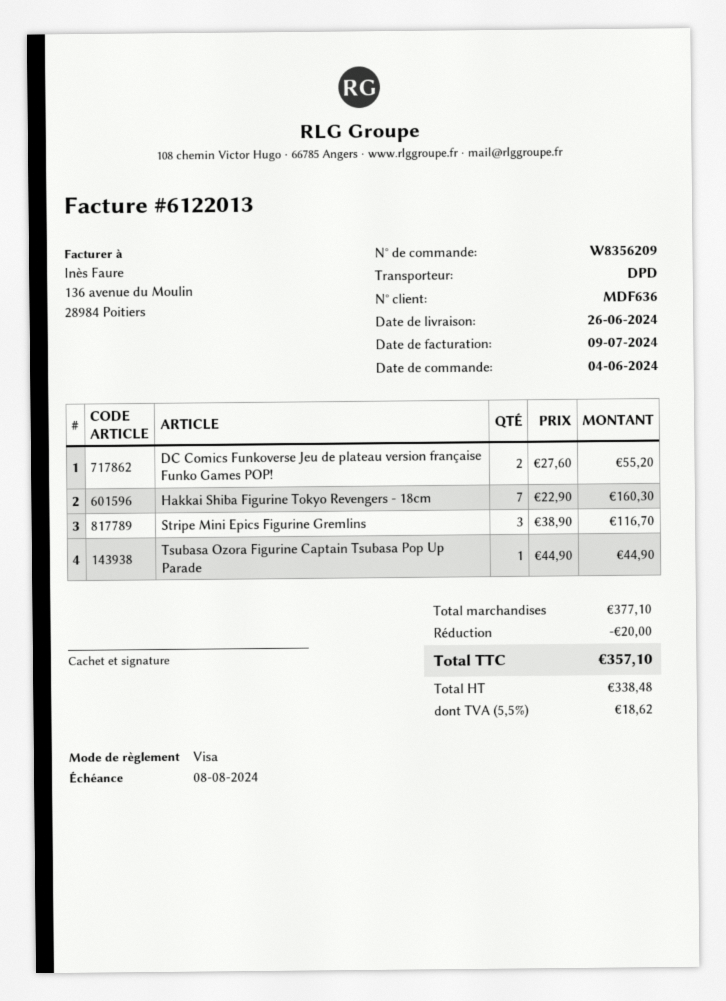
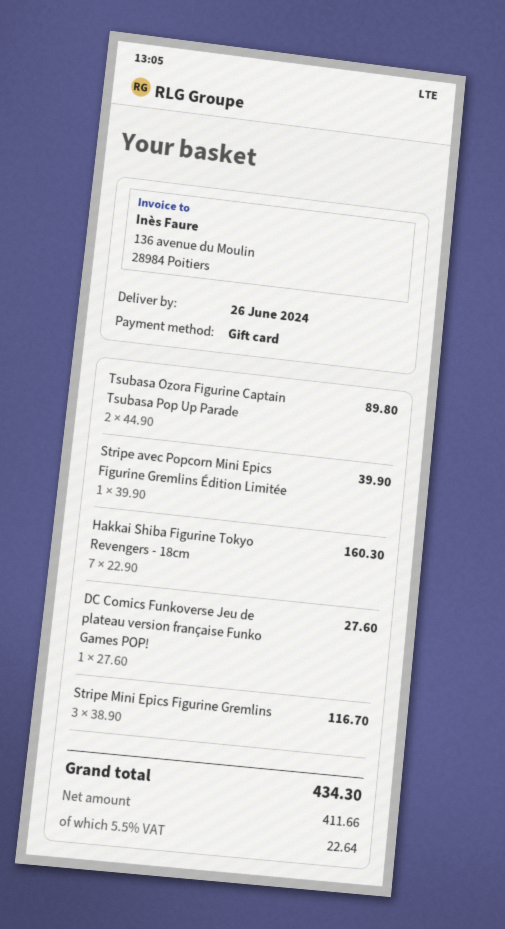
payment method: Visa -> gift card
DC Comics Funkoverse Jeu de plateau version française Funko Games POP!: 2 x 27.60 = 55.20 -> 1 x 27.60 = 27.60
Tsubasa Ozora Figurine Captain Tsubasa Pop Up Parade: 1 x 44.90 = 44.90 -> 2 x 44.90 = 89.80
Stripe avec Popcorn Mini Epics Figurine Gremlins Édition Limitée: none -> 1 x 39.90 = 39.90
discount: 20.00 -> none
net: 338.48 -> 411.66
tax: 5.5% = 18.62 -> 5.5% = 22.64
total: 357.10 -> 434.30

